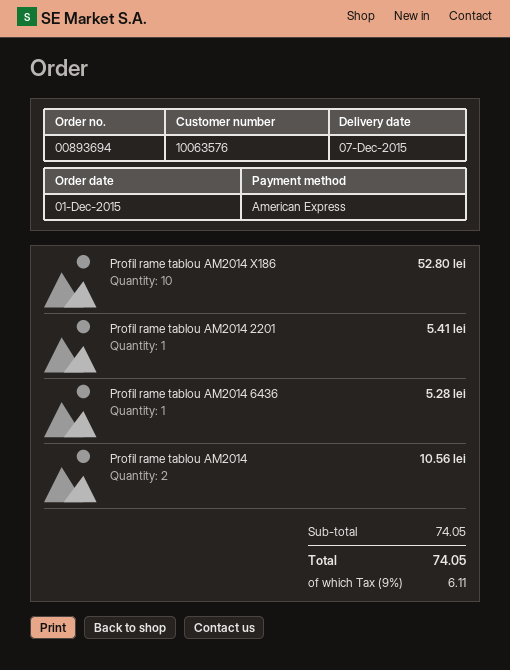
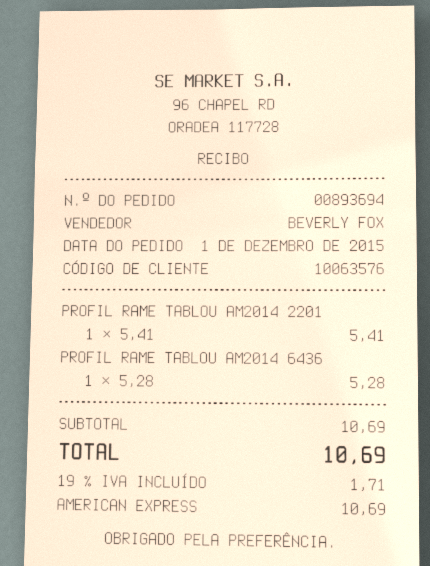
Profil rame tablou AM2014 X186: 10 for 52.80 -> none
Profil rame tablou AM2014: 2 for 10.56 -> none
subtotal: 74.05 -> 10.69
tax: 9% = 6.11 -> 19% = 1.71
total: 74.05 -> 10.69

